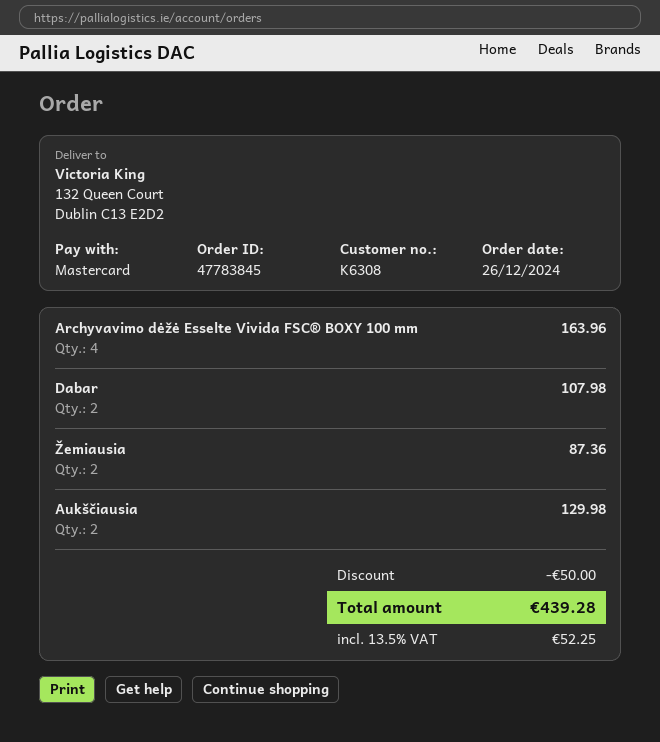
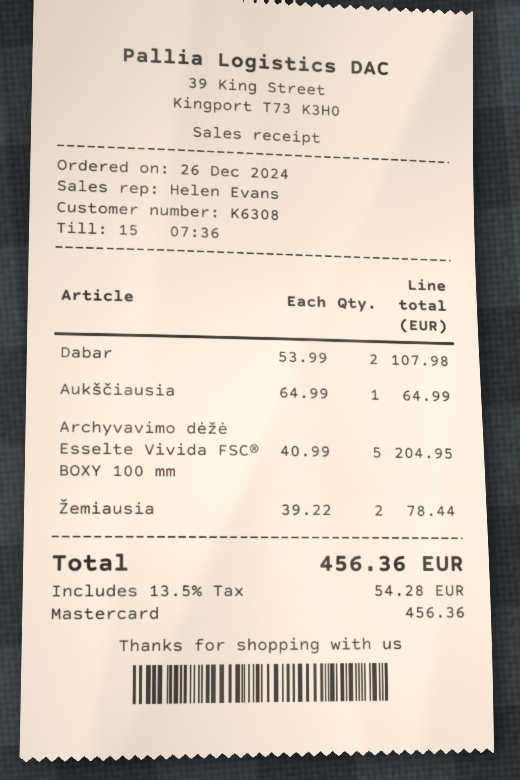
Archyvavimo dėžė Esselte Vivida FSC® BOXY 100 mm: 4 for 163.96 -> 5 for 204.95
Žemiausia: 2 for 87.36 -> 2 for 78.44
Aukščiausia: 2 for 129.98 -> 1 for 64.99
discount: 50.00 -> none
tax: 13.5% = 52.25 -> 13.5% = 54.28
total: 439.28 -> 456.36

